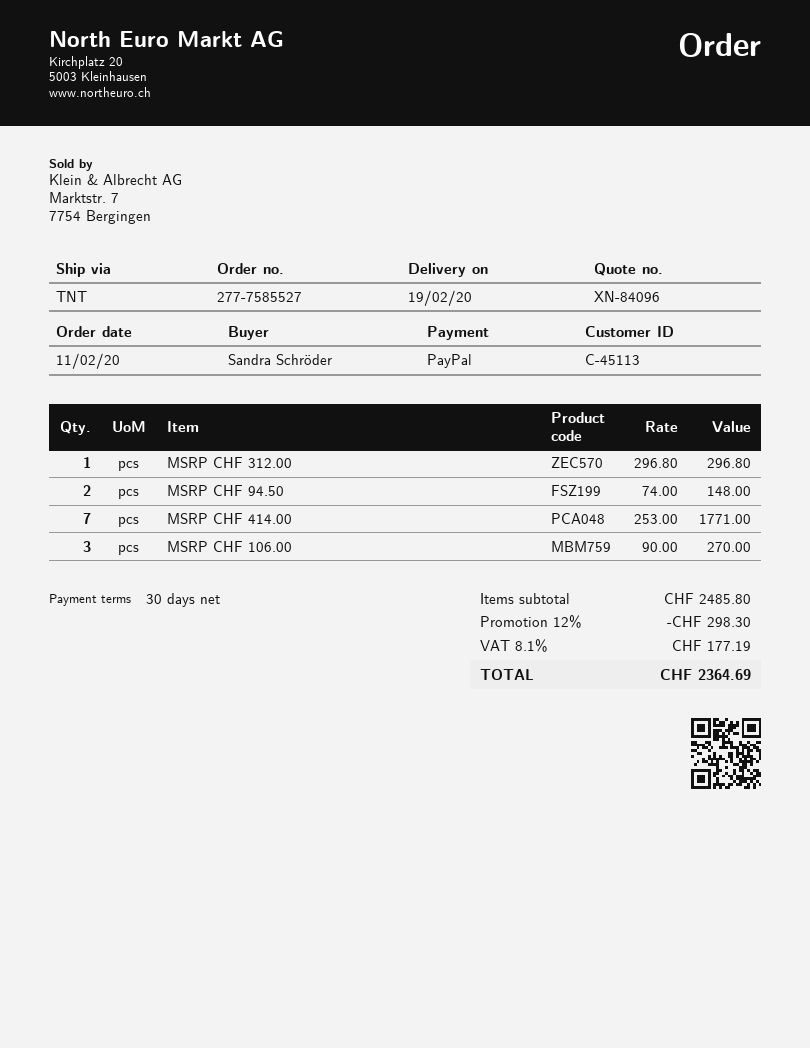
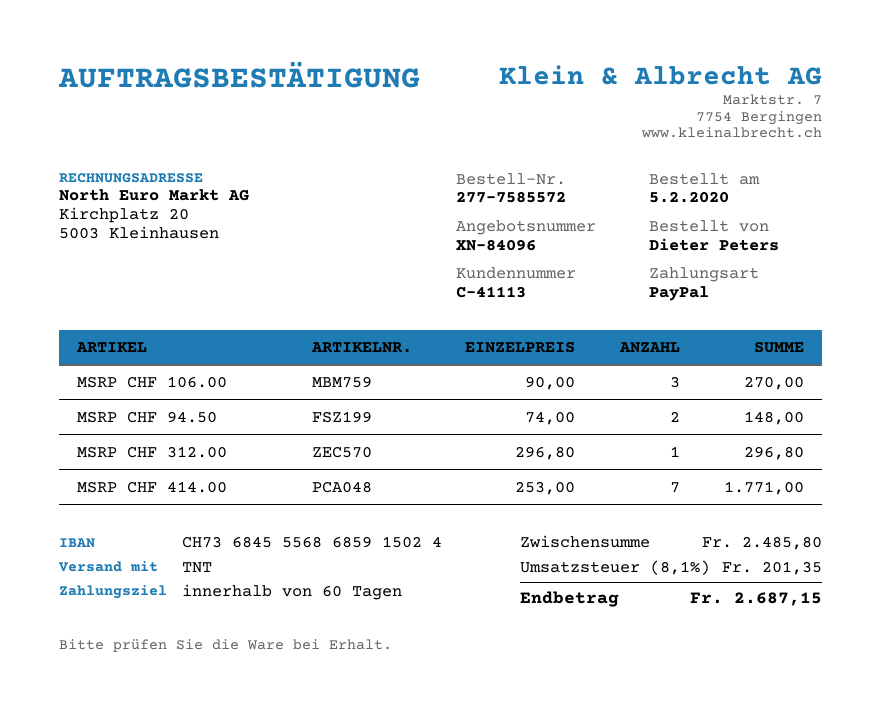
order number: 277-7585527 -> 277-7585572
order date: 2020-02-11 -> 2020-02-05
payment terms: 30 days -> 60 days
customer number: C-45113 -> C-41113
ordered by: Sandra Schröder -> Dieter Peters
discount: 12% = 298.30 -> none
tax: 8.1% = 177.19 -> 8.1% = 201.35
total: 2364.69 -> 2687.15

